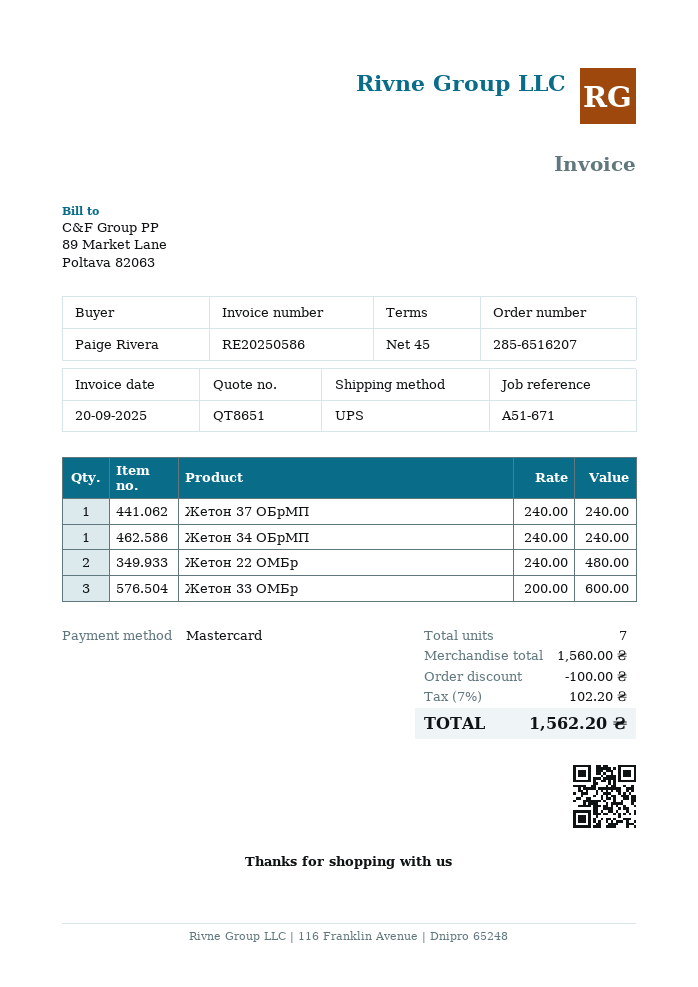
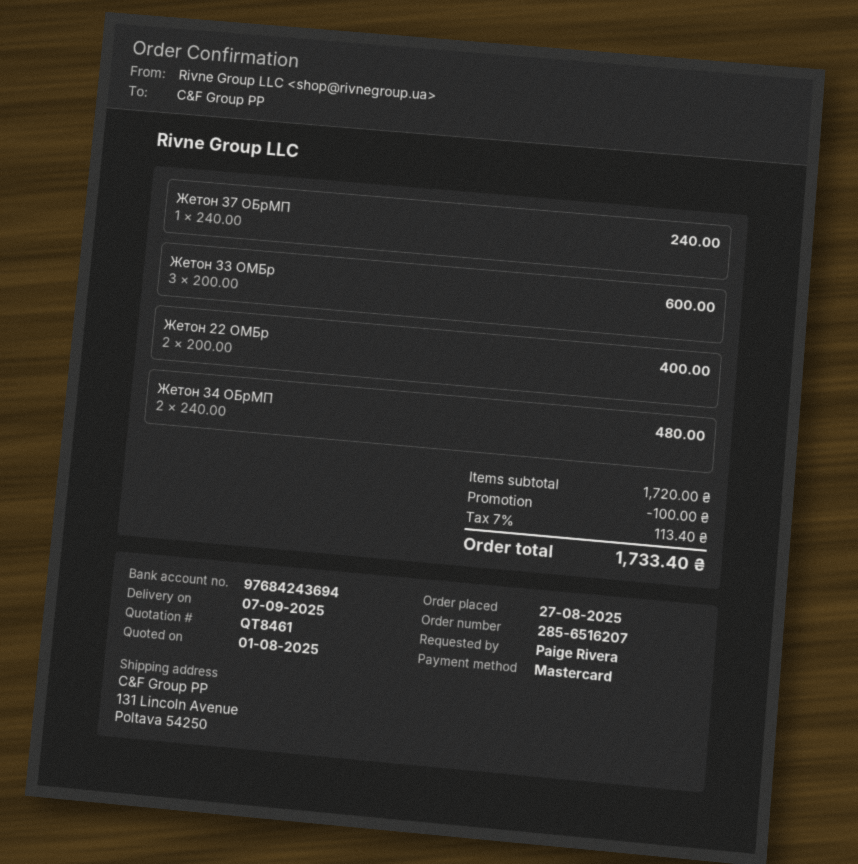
quote number: QT8651 -> QT8461
Жетон 34 ОБрМП: 1 x 240.00 = 240.00 -> 2 x 240.00 = 480.00
Жетон 22 ОМБр: 2 x 240.00 = 480.00 -> 2 x 200.00 = 400.00
subtotal: 1560.00 -> 1720.00
tax: 7% = 102.20 -> 7% = 113.40
total: 1562.20 -> 1733.40

